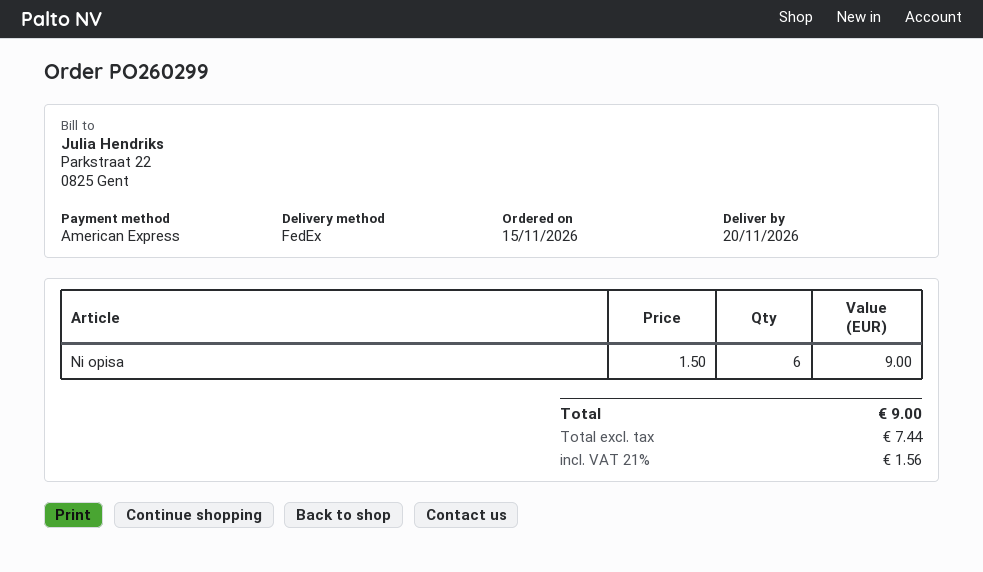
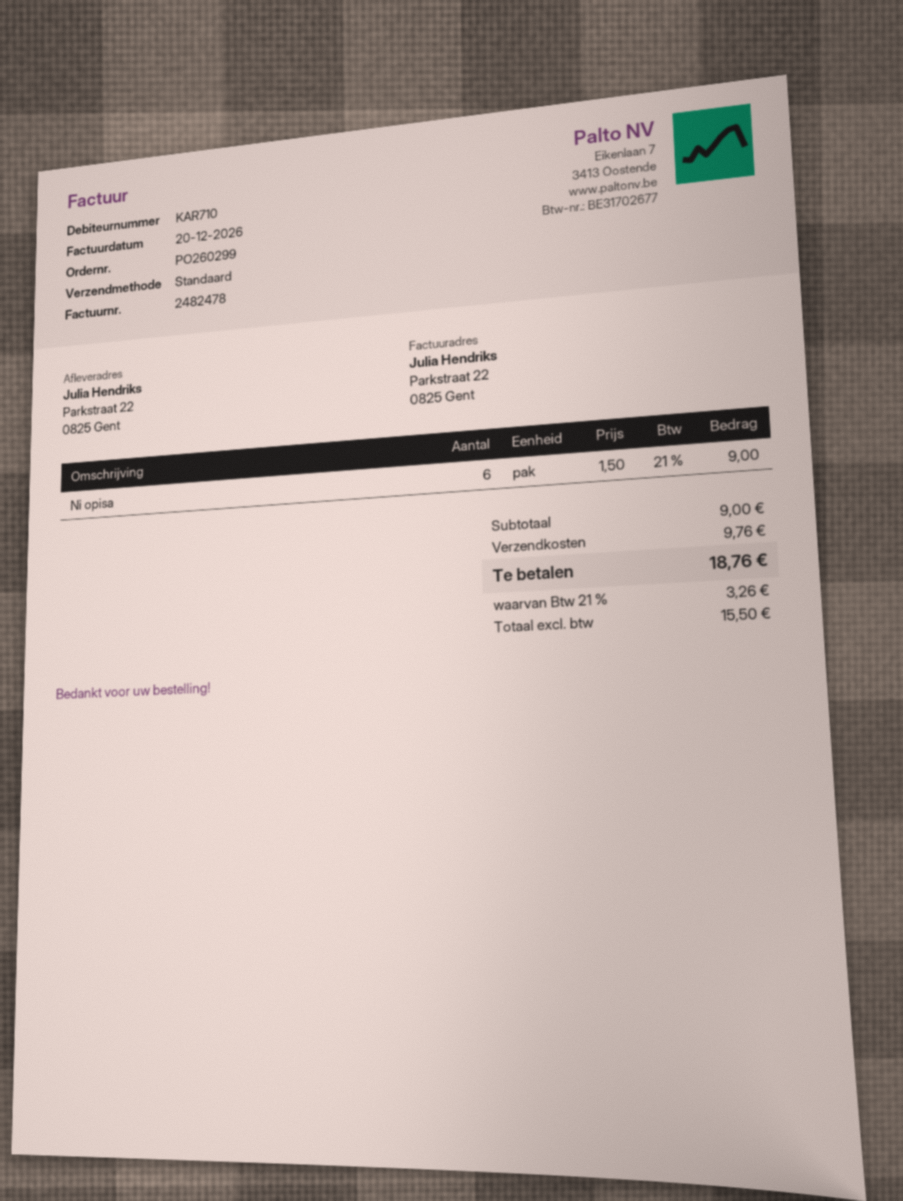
shipping method: FedEx -> standard
shipping: none -> 9.76
net: 7.44 -> 15.50
tax: 21% = 1.56 -> 21% = 3.26
total: 9.00 -> 18.76

